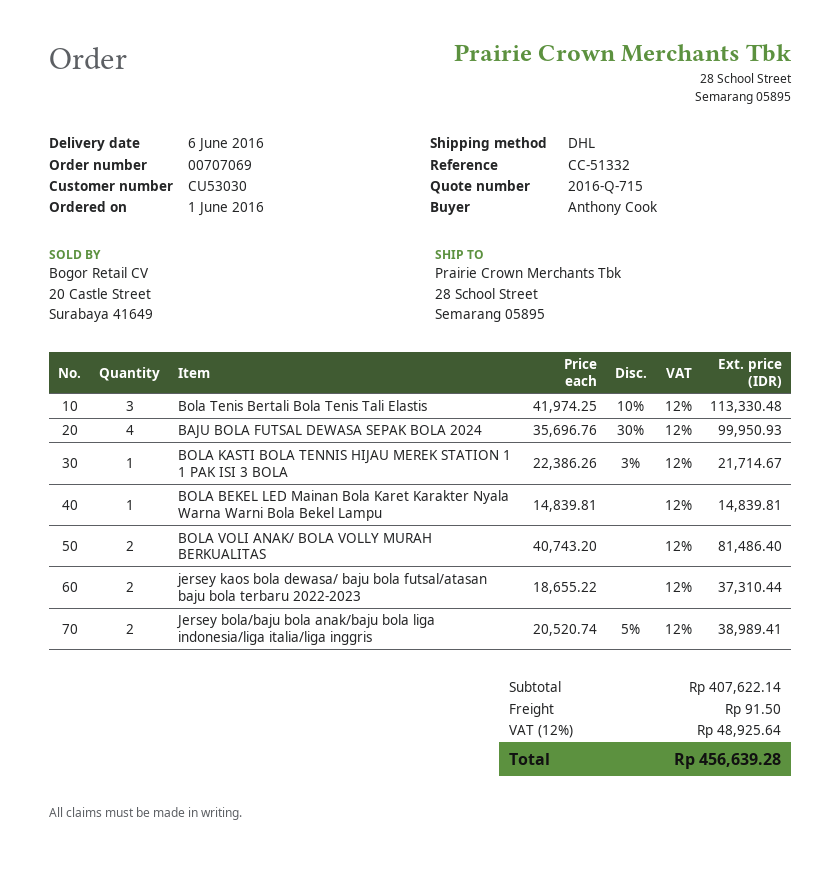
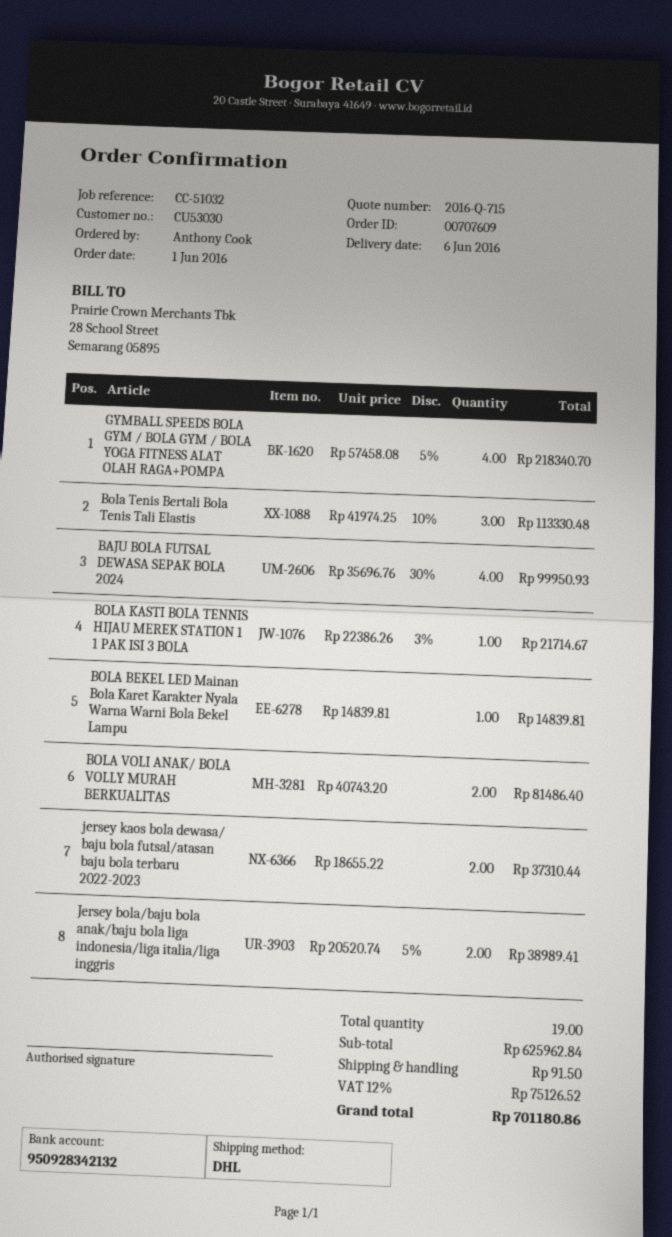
order number: 00707069 -> 00707609
reference: CC-51332 -> CC-51032
GYMBALL SPEEDS BOLA GYM / BOLA GYM / BOLA YOGA FITNESS ALAT OLAH RAGA+POMPA: none -> 4 x 57458.08 - 5% = 218340.70
subtotal: 407622.14 -> 625962.84
tax: 12% = 48925.64 -> 12% = 75126.52
total: 456639.28 -> 701180.86

